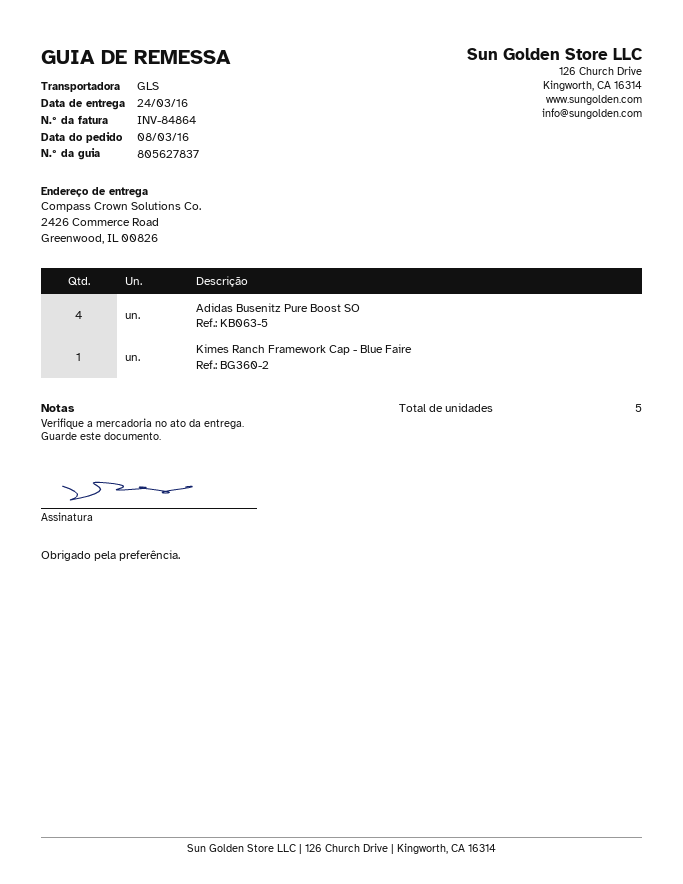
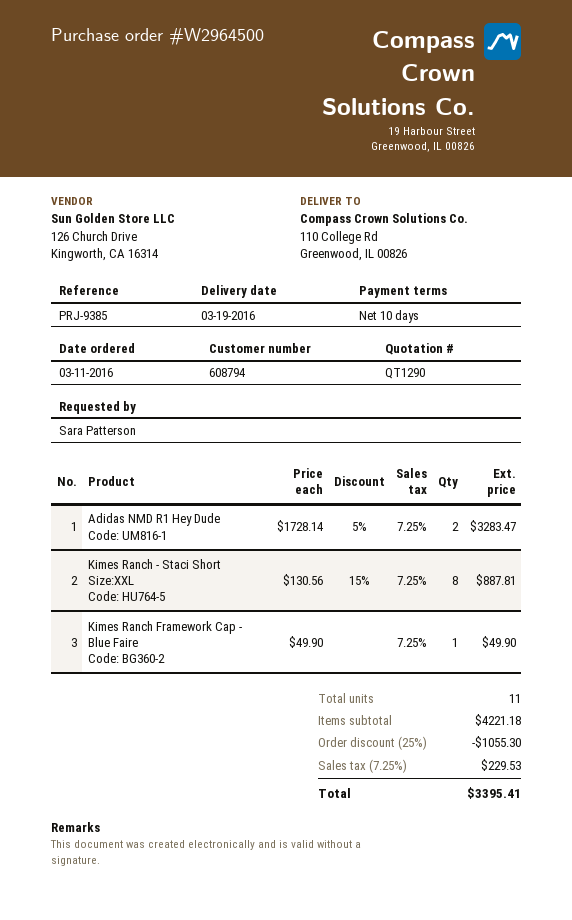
order date: 2016-03-08 -> 2016-03-11
delivery date: 2016-03-24 -> 2016-03-19
ship to: 2426 Commerce Road, Greenwood, IL 00826 -> 110 College Rd, Greenwood, IL 00826
Adidas Busenitz Pure Boost SO: 4 -> none
Adidas NMD R1 Hey Dude: none -> 2
Kimes Ranch - Staci Short Size:XXL: none -> 8
total quantity: 5 -> 11

